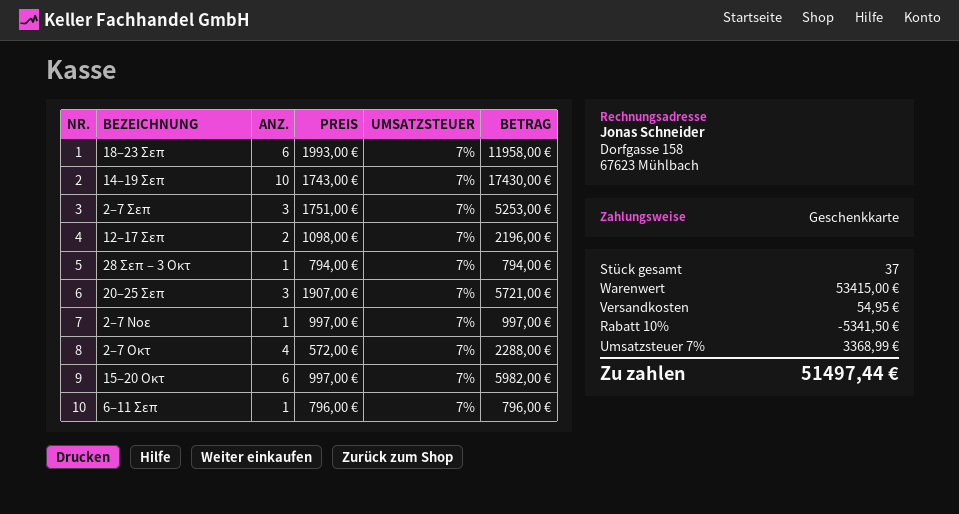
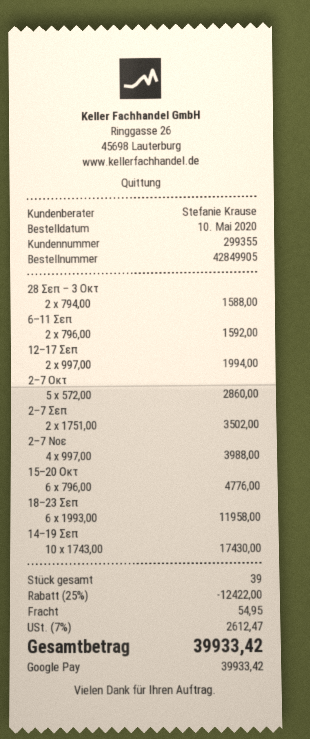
payment method: gift card -> Google Pay
2–7 Σεπ: 3 x 1751.00 = 5253.00 -> 2 x 1751.00 = 3502.00
12–17 Σεπ: 2 x 1098.00 = 2196.00 -> 2 x 997.00 = 1994.00
28 Σεπ – 3 Οκτ: 1 x 794.00 = 794.00 -> 2 x 794.00 = 1588.00
20–25 Σεπ: 3 x 1907.00 = 5721.00 -> none
2–7 Νοε: 1 x 997.00 = 997.00 -> 4 x 997.00 = 3988.00
2–7 Οκτ: 4 x 572.00 = 2288.00 -> 5 x 572.00 = 2860.00
15–20 Οκτ: 6 x 997.00 = 5982.00 -> 6 x 796.00 = 4776.00
6–11 Σεπ: 1 x 796.00 = 796.00 -> 2 x 796.00 = 1592.00
total quantity: 37 -> 39
discount: 10% = 5341.50 -> 25% = 12422.00
tax: 7% = 3368.99 -> 7% = 2612.47
total: 51497.44 -> 39933.42

